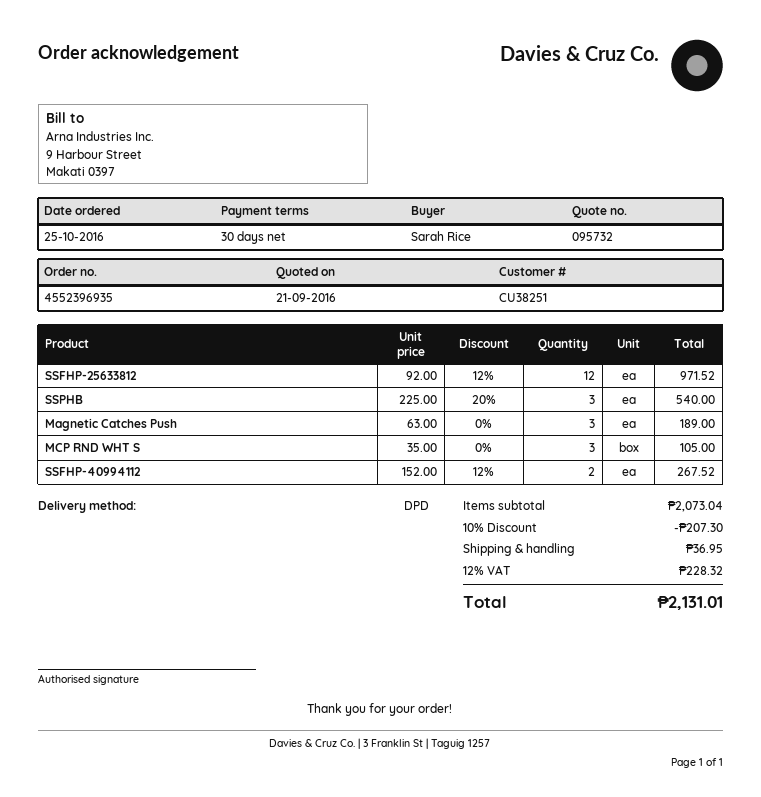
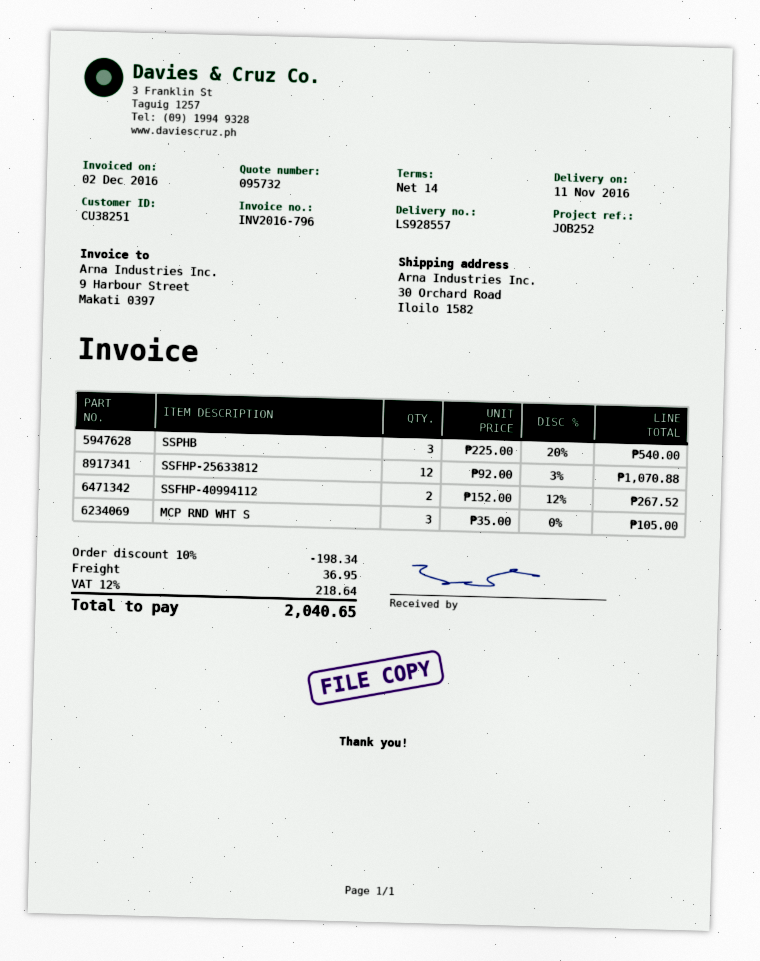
payment terms: 30 days -> 14 days
SSFHP-25633812: 12 x 92.00 - 12% = 971.52 -> 12 x 92.00 - 3% = 1070.88
Magnetic Catches Push: 3 x 63.00 = 189.00 -> none
discount: 10% = 207.30 -> 10% = 198.34
tax: 12% = 228.32 -> 12% = 218.64
total: 2131.01 -> 2040.65

